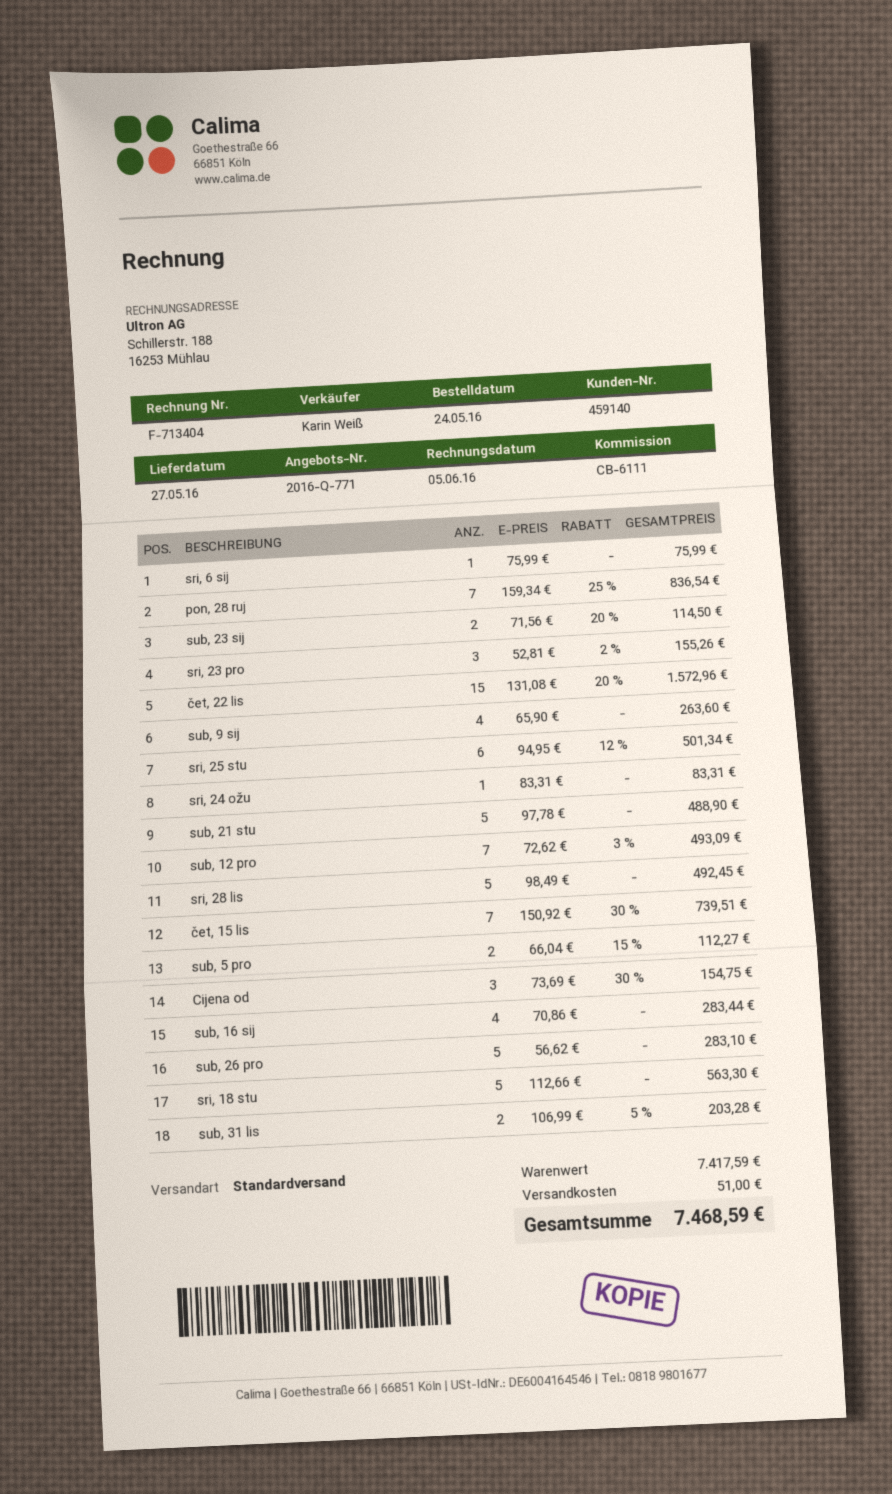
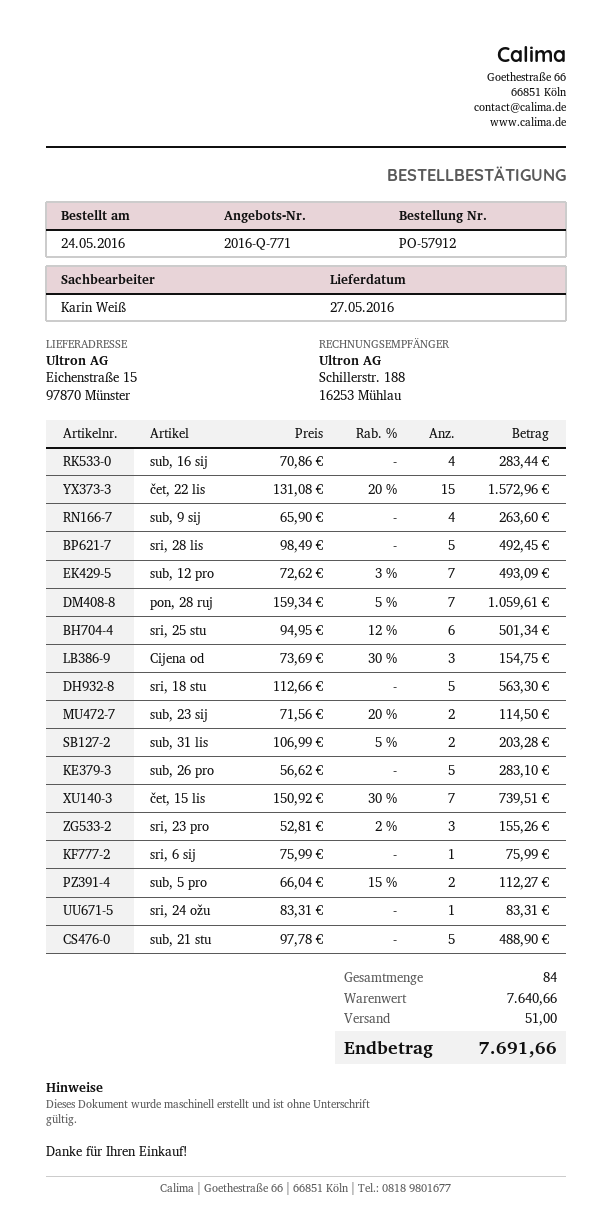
pon, 28 ruj: 7 x 159.34 - 25% = 836.54 -> 7 x 159.34 - 5% = 1059.61
subtotal: 7417.59 -> 7640.66
total: 7468.59 -> 7691.66

